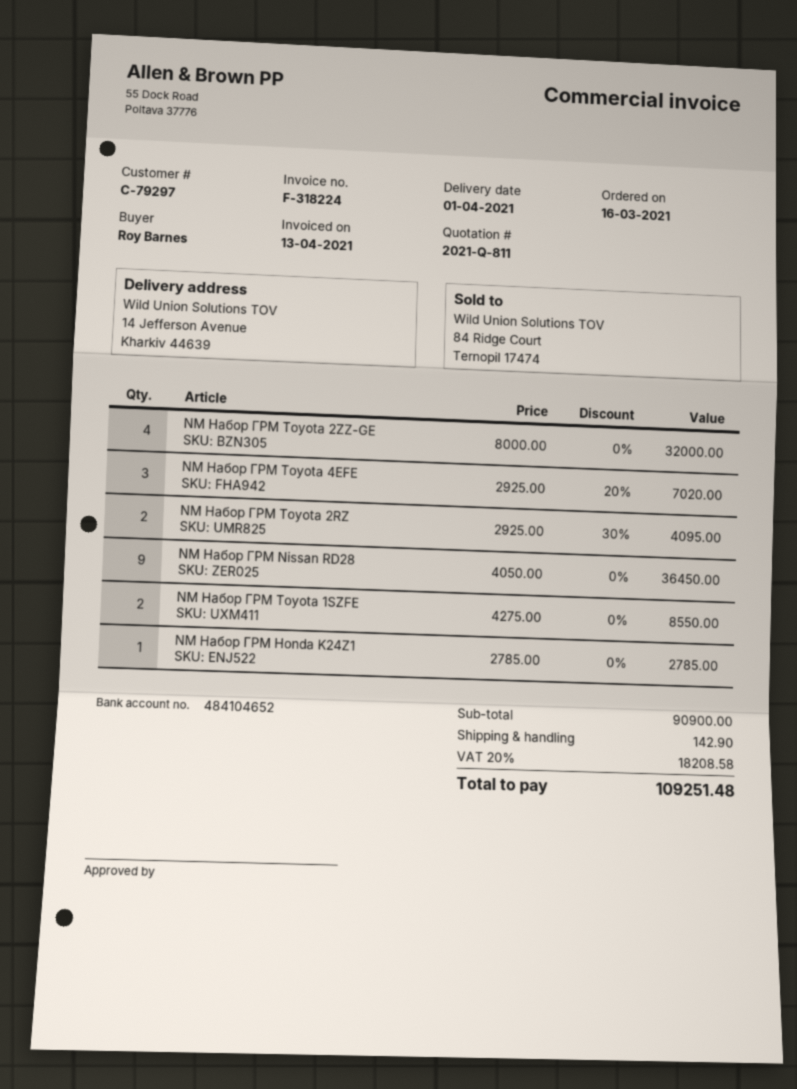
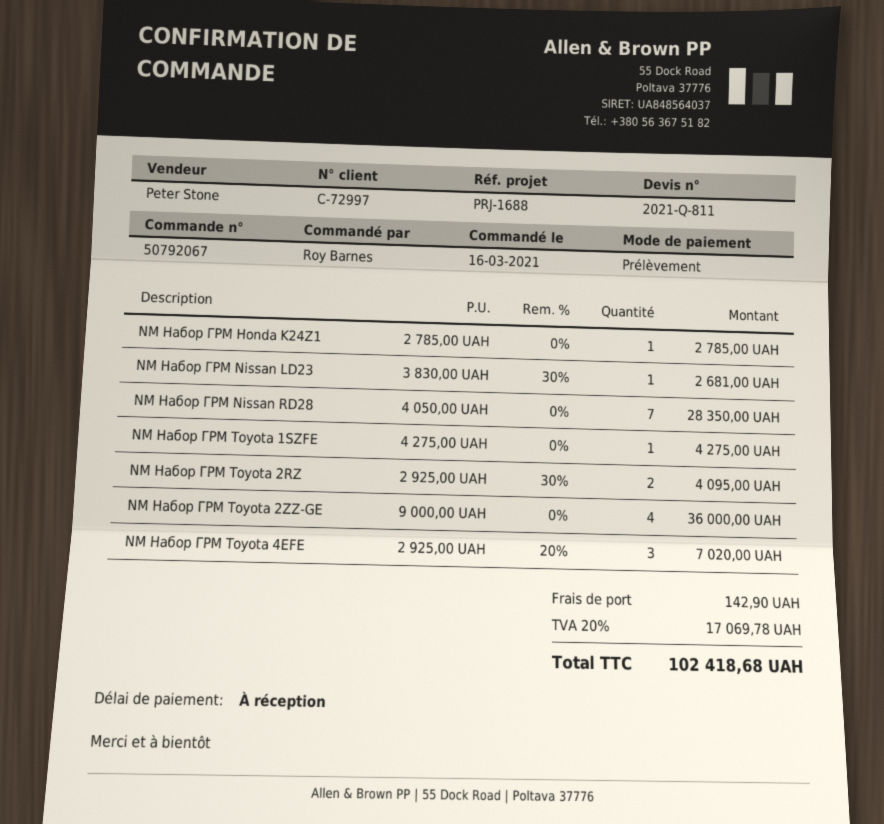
customer number: C-79297 -> C-72997
NM Набор ГРМ Toyota 2ZZ-GE: 4 x 8000.00 = 32000.00 -> 4 x 9000.00 = 36000.00
NM Набор ГРМ Nissan RD28: 9 x 4050.00 = 36450.00 -> 7 x 4050.00 = 28350.00
NM Набор ГРМ Toyota 1SZFE: 2 x 4275.00 = 8550.00 -> 1 x 4275.00 = 4275.00
NM Набор ГРМ Nissan LD23: none -> 1 x 3830.00 - 30% = 2681.00
tax: 20% = 18208.58 -> 20% = 17069.78
total: 109251.48 -> 102418.68

